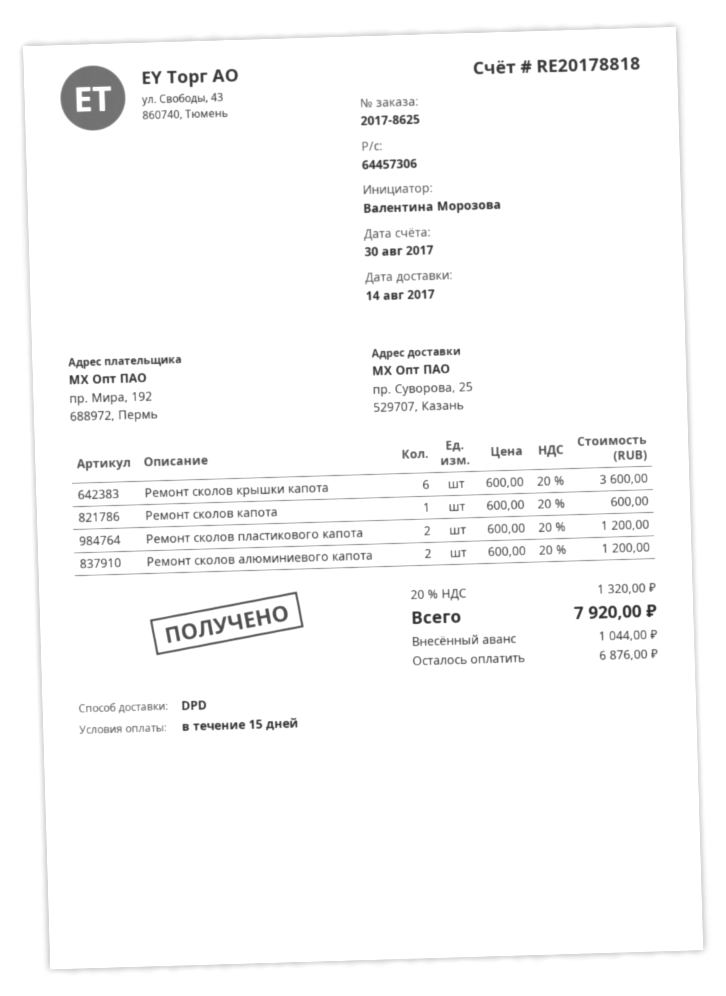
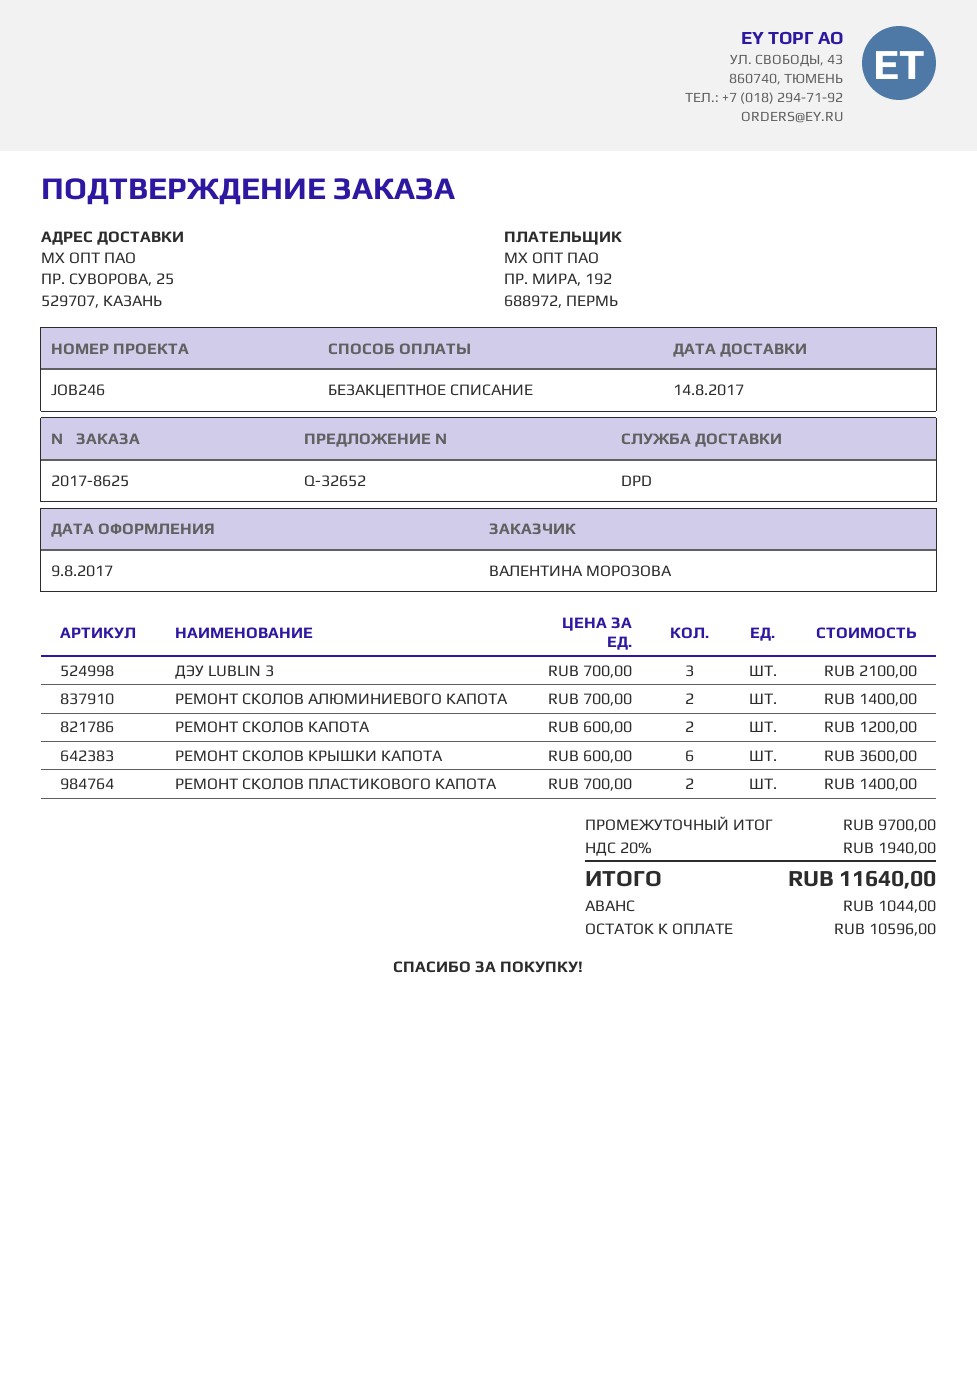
Ремонт сколов капота: 1 x 600.00 = 600.00 -> 2 x 600.00 = 1200.00
Ремонт сколов пластикового капота: 2 x 600.00 = 1200.00 -> 2 x 700.00 = 1400.00
Ремонт сколов алюминиевого капота: 2 x 600.00 = 1200.00 -> 2 x 700.00 = 1400.00
ДЭУ LUBLIN 3: none -> 3 x 700.00 = 2100.00
tax: 20% = 1320.00 -> 20% = 1940.00
total: 7920.00 -> 11640.00
balance: 6876.00 -> 10596.00

